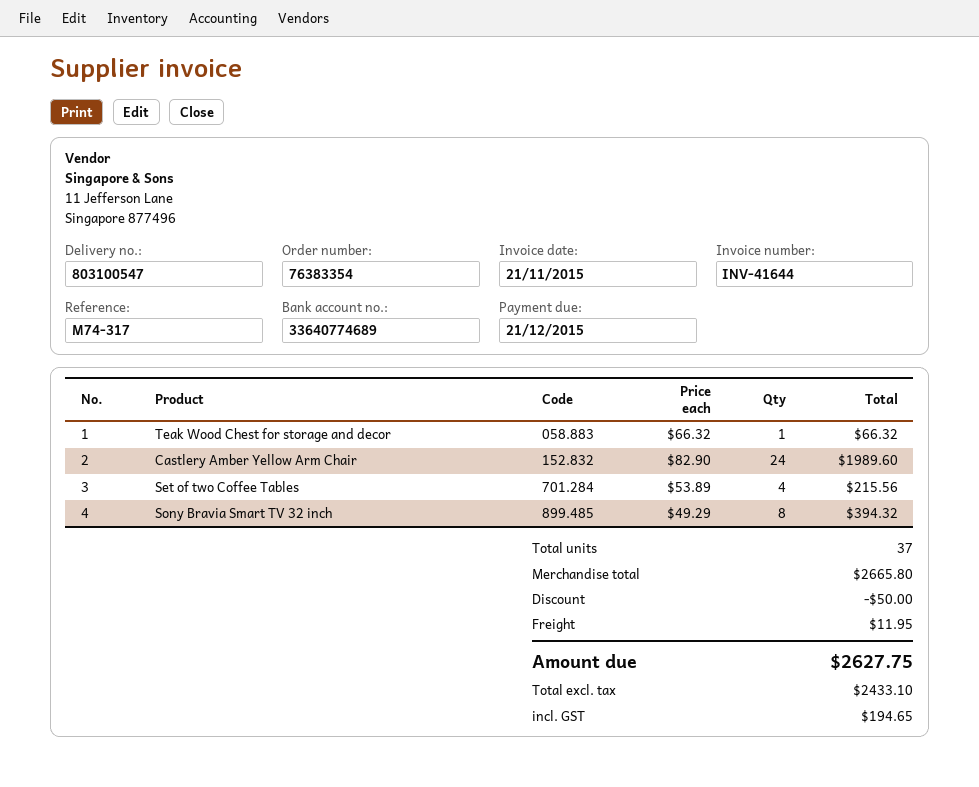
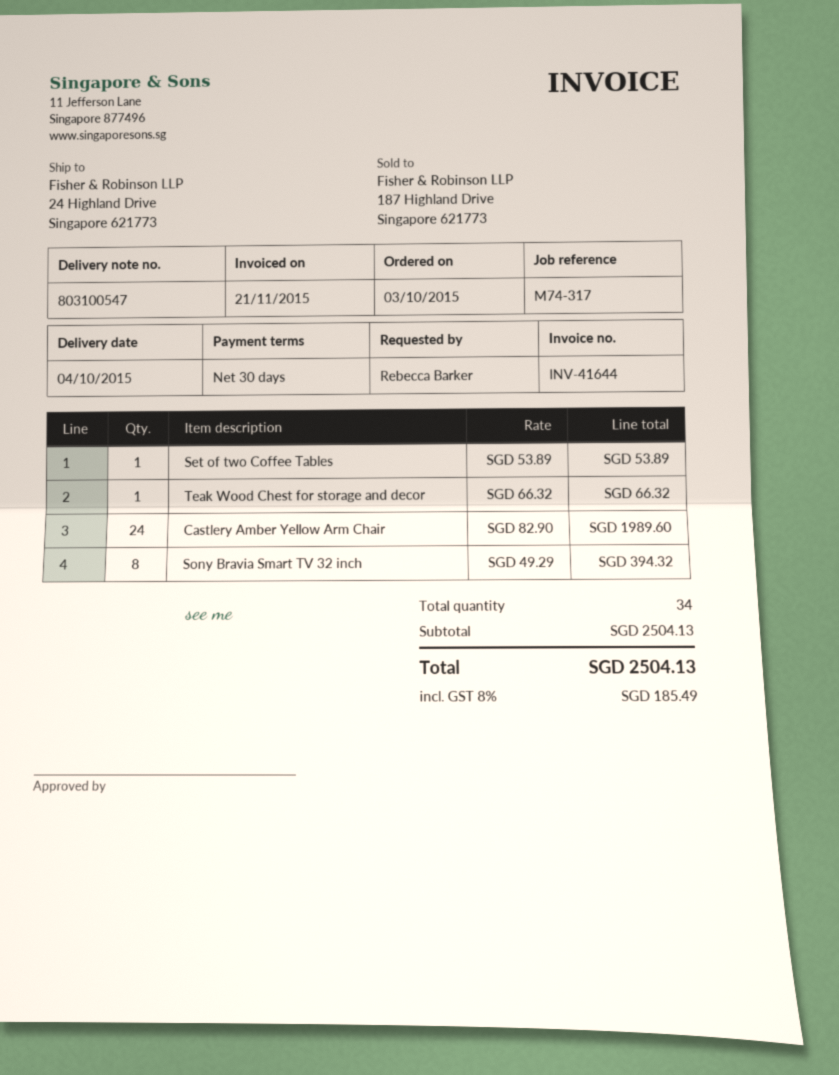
Set of two Coffee Tables: 4 x 53.89 = 215.56 -> 1 x 53.89 = 53.89
total quantity: 37 -> 34
subtotal: 2665.80 -> 2504.13
discount: 50.00 -> none
shipping: 11.95 -> none
tax: 194.65 -> 185.49
total: 2627.75 -> 2504.13

